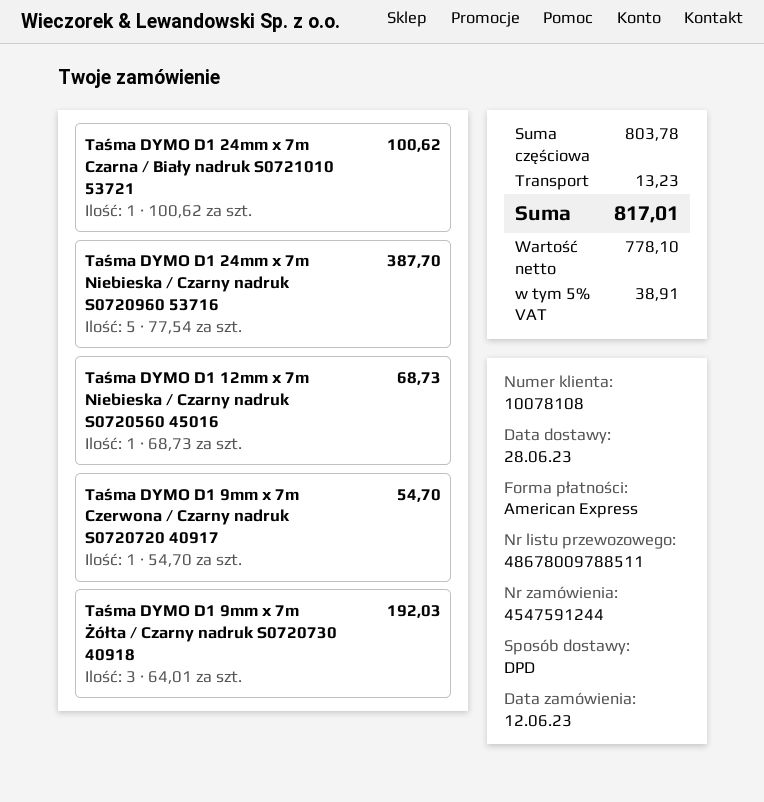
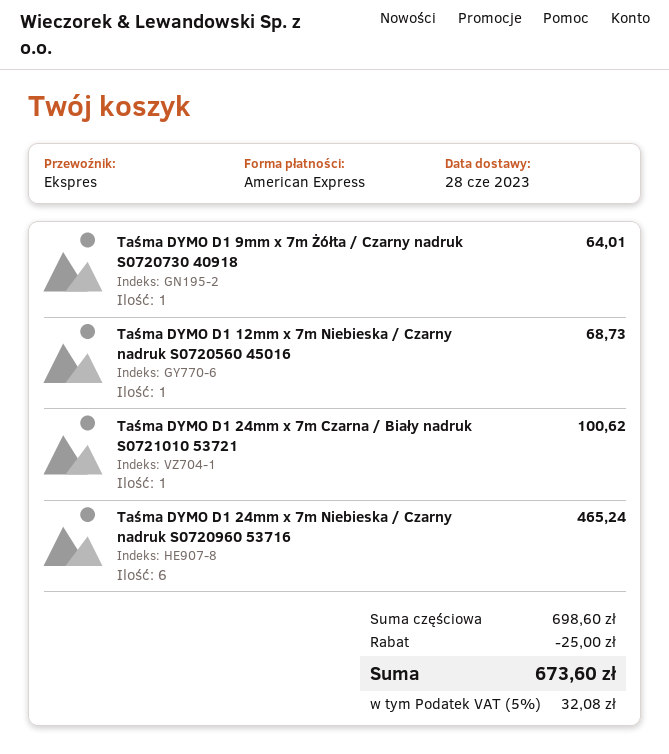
shipping method: DPD -> express
Taśma DYMO D1 24mm x 7m Niebieska / Czarny nadruk S0720960 53716: 5 for 387.70 -> 6 for 465.24
Taśma DYMO D1 9mm x 7m Czerwona / Czarny nadruk S0720720 40917: 1 for 54.70 -> none
Taśma DYMO D1 9mm x 7m Żółta / Czarny nadruk S0720730 40918: 3 for 192.03 -> 1 for 64.01
subtotal: 803.78 -> 698.60
discount: none -> 25.00
shipping: 13.23 -> none
tax: 5% = 38.91 -> 5% = 32.08
total: 817.01 -> 673.60

